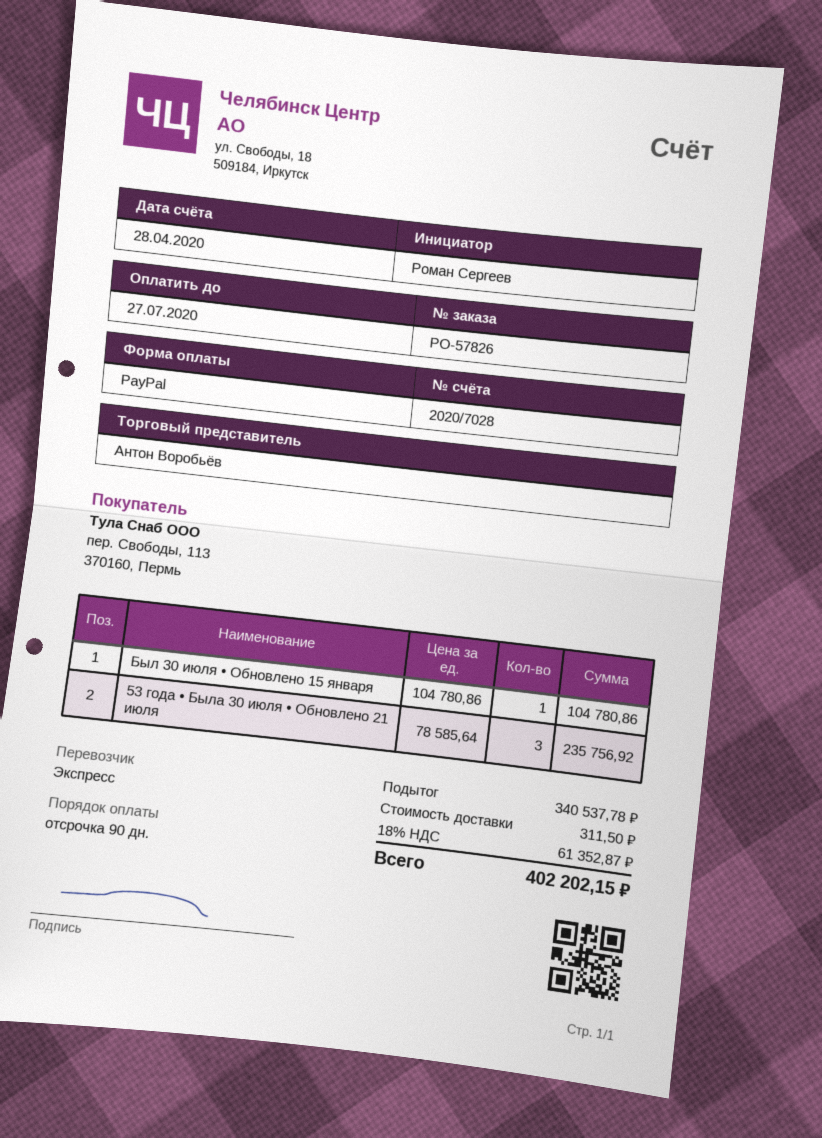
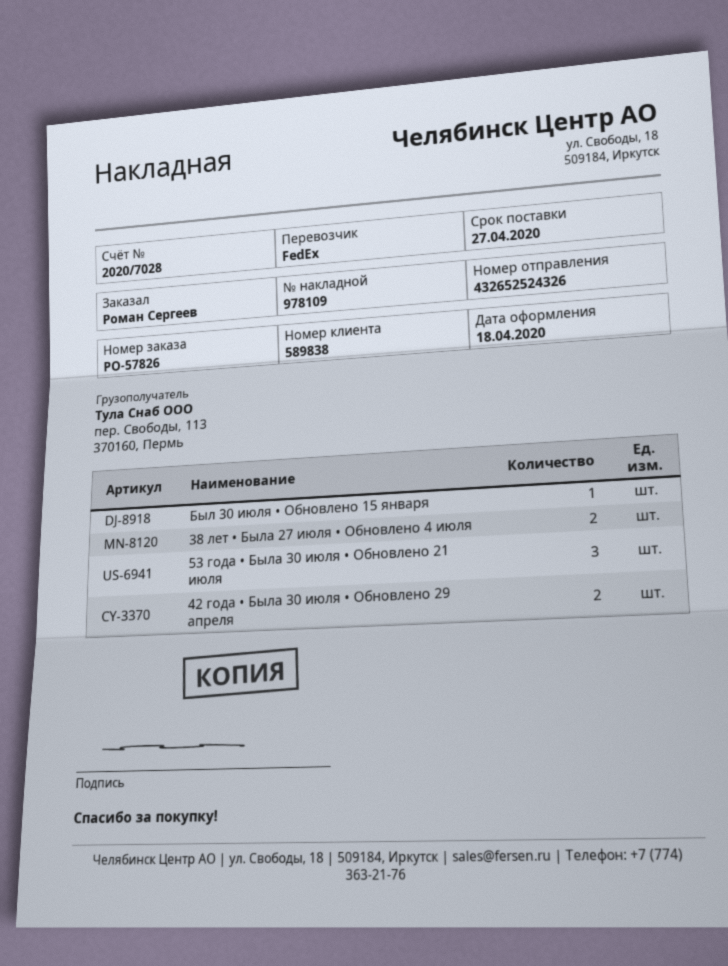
shipping method: express -> FedEx
38 лет • Была 27 июля • Обновлено 4 июля: none -> 2
42 года • Была 30 июля • Обновлено 29 апреля: none -> 2

